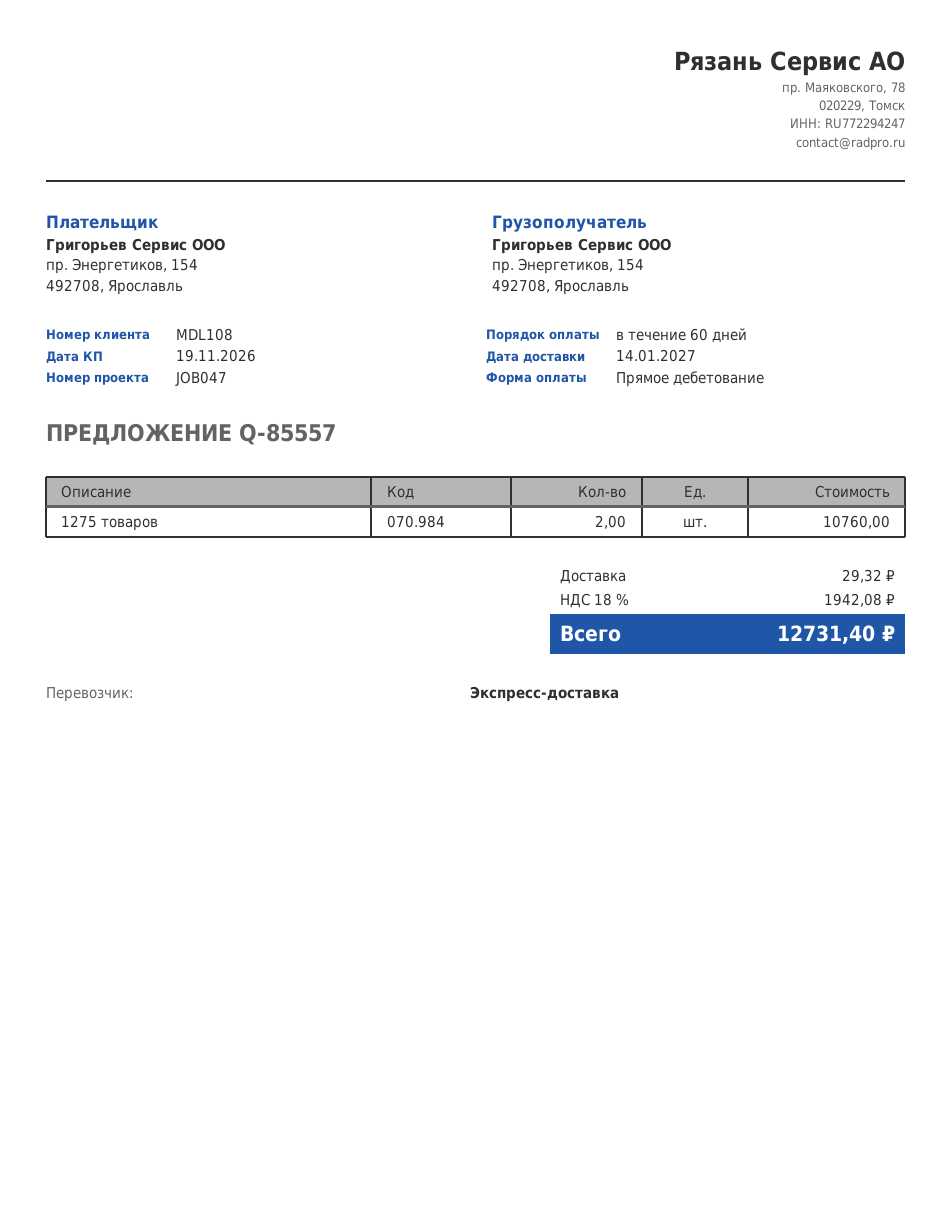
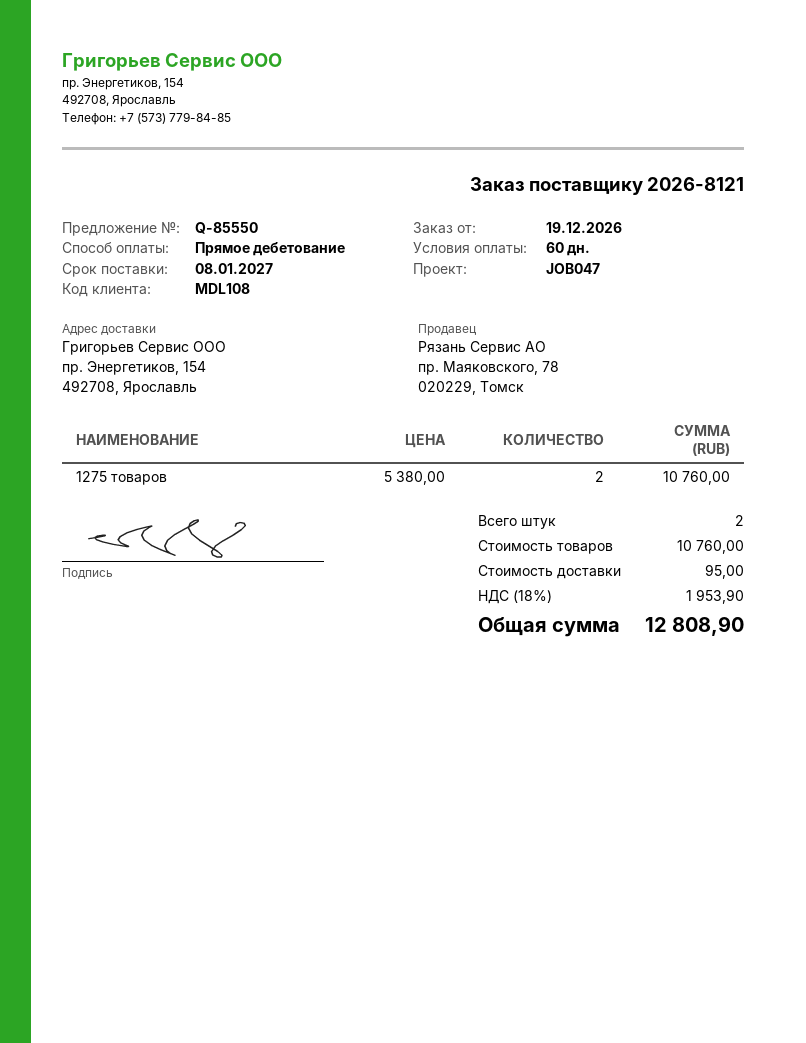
quote number: Q-85557 -> Q-85550
delivery date: 2027-01-14 -> 2027-01-08
shipping: 29.32 -> 95.00
tax: 18% = 1942.08 -> 18% = 1953.90
total: 12731.40 -> 12808.90

